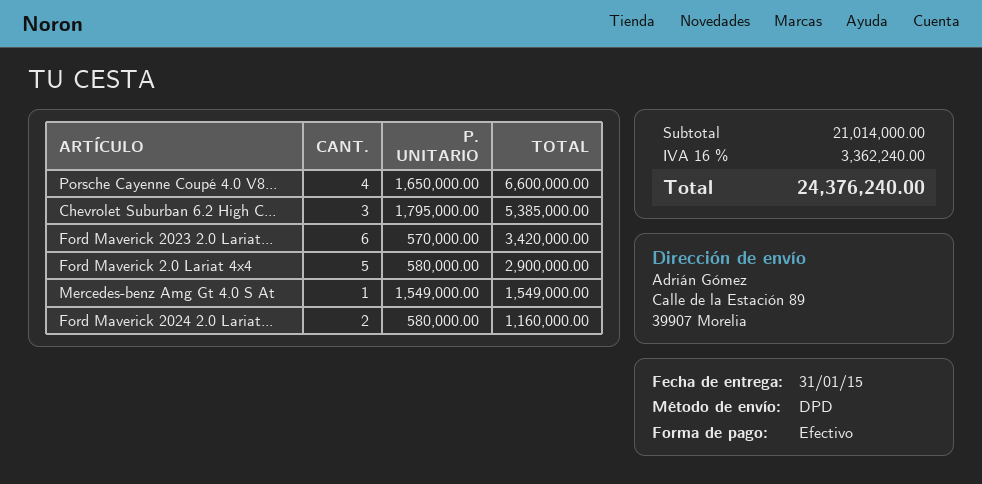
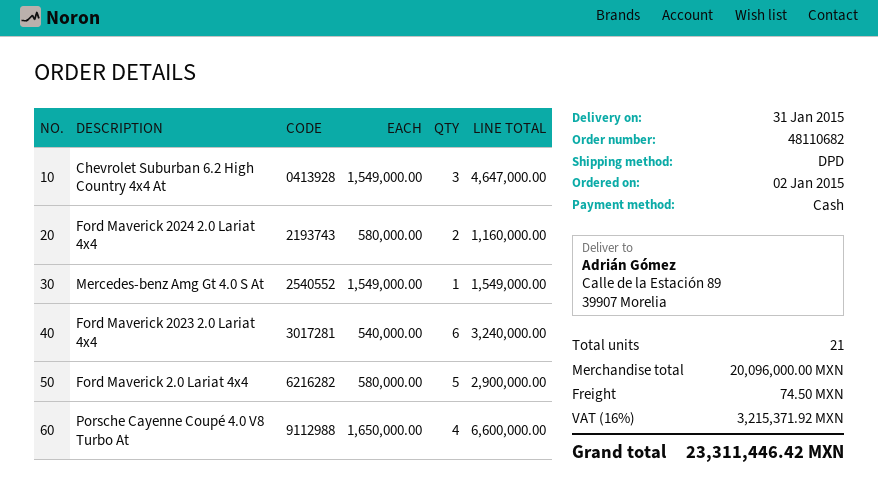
Chevrolet Suburban 6.2 High C...: 3 x 1795000.00 = 5385000.00 -> 3 x 1549000.00 = 4647000.00
Ford Maverick 2023 2.0 Lariat...: 6 x 570000.00 = 3420000.00 -> 6 x 540000.00 = 3240000.00
subtotal: 21014000.00 -> 20096000.00
shipping: none -> 74.50
tax: 16% = 3362240.00 -> 16% = 3215371.92
total: 24376240.00 -> 23311446.42

